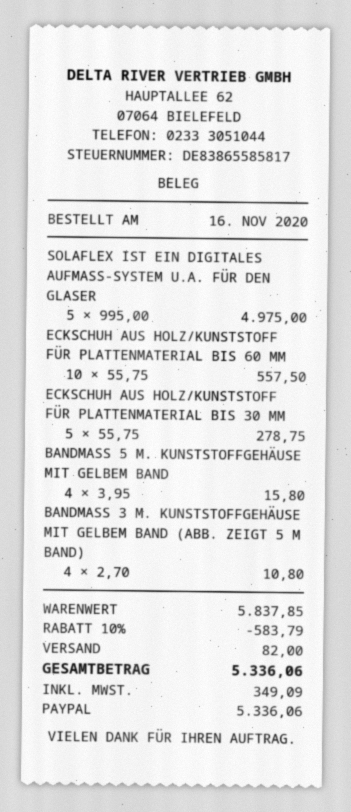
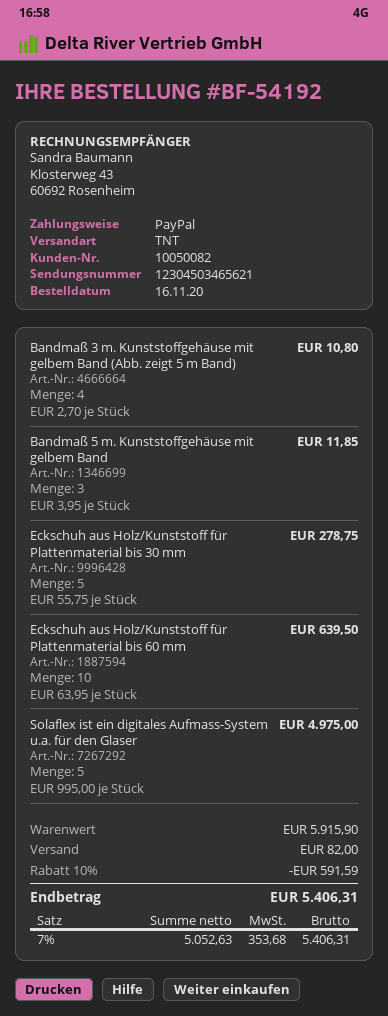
ECKSCHUH AUS HOLZ/KUNSTSTOFF FÜR PLATTENMATERIAL BIS 60 MM: 10 x 55.75 = 557.50 -> 10 x 63.95 = 639.50
BANDMASS 5 M. KUNSTSTOFFGEHÄUSE MIT GELBEM BAND: 4 x 3.95 = 15.80 -> 3 x 3.95 = 11.85
subtotal: 5837.85 -> 5915.90
discount: 10% = 583.79 -> 10% = 591.59
tax: 349.09 -> 353.68
total: 5336.06 -> 5406.31

